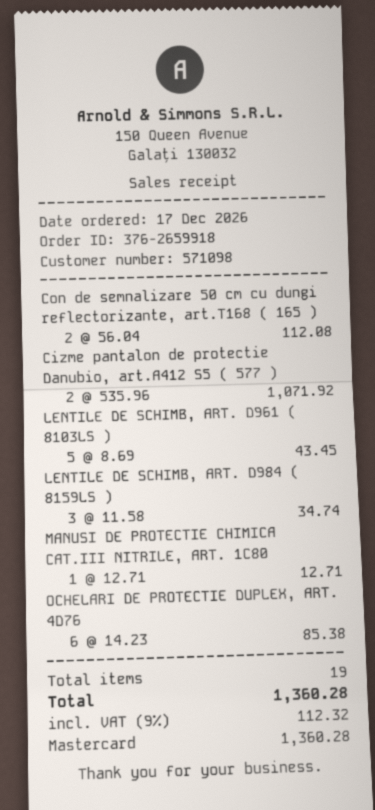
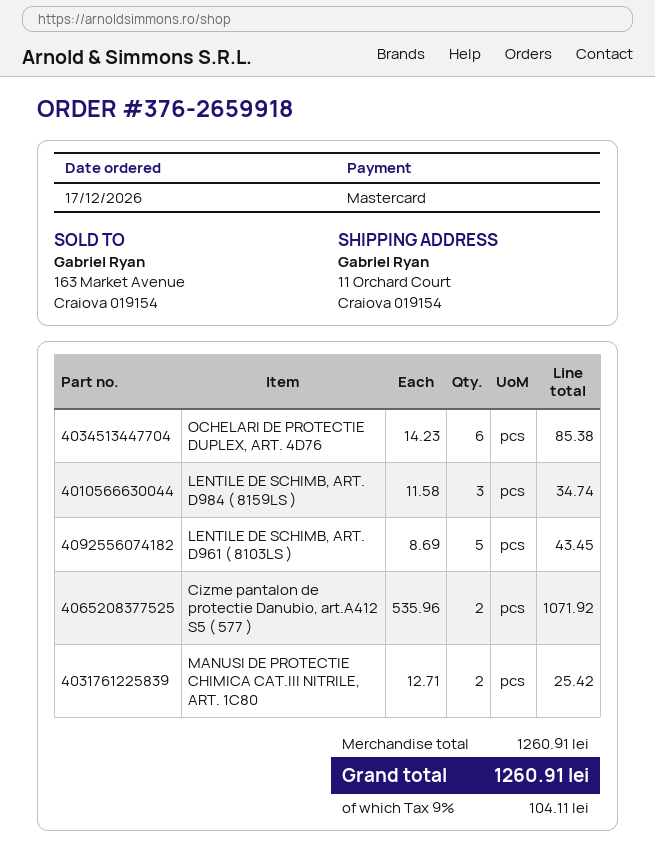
Con de semnalizare 50 cm cu dungi reflectorizante, art.T168 ( 165 ): 2 x 56.04 = 112.08 -> none
MANUSI DE PROTECTIE CHIMICA CAT.III NITRILE, ART. 1C80: 1 x 12.71 = 12.71 -> 2 x 12.71 = 25.42
tax: 9% = 112.32 -> 9% = 104.11
total: 1360.28 -> 1260.91

